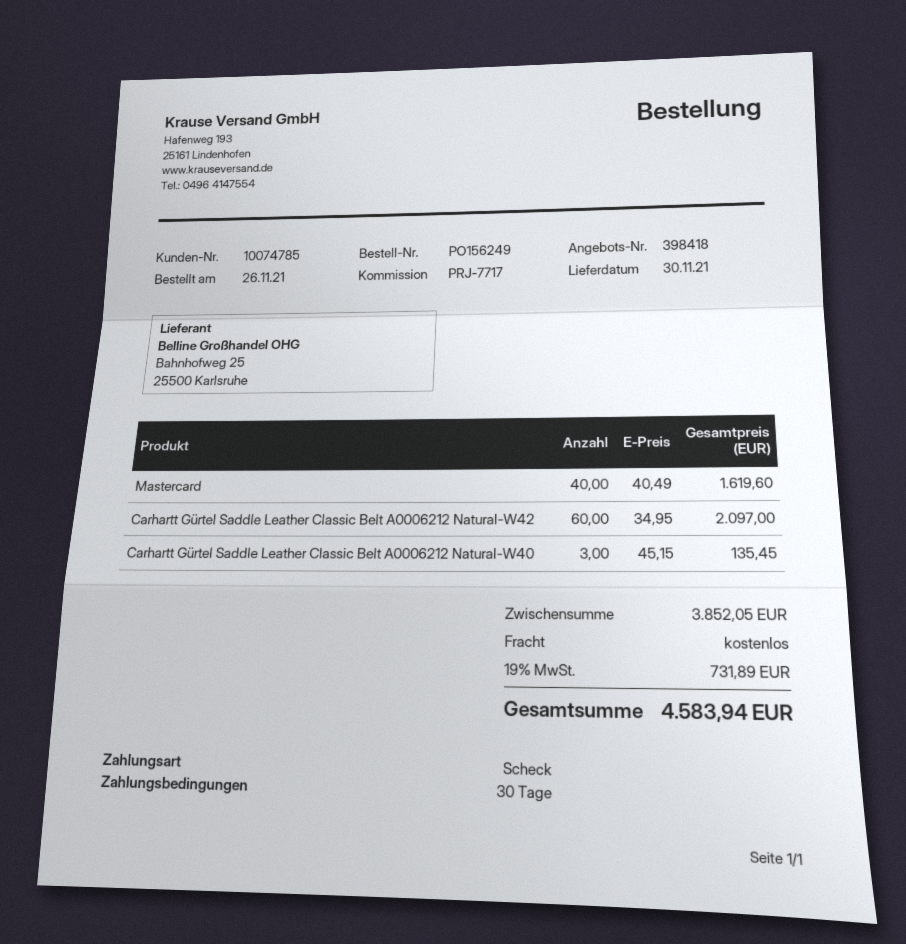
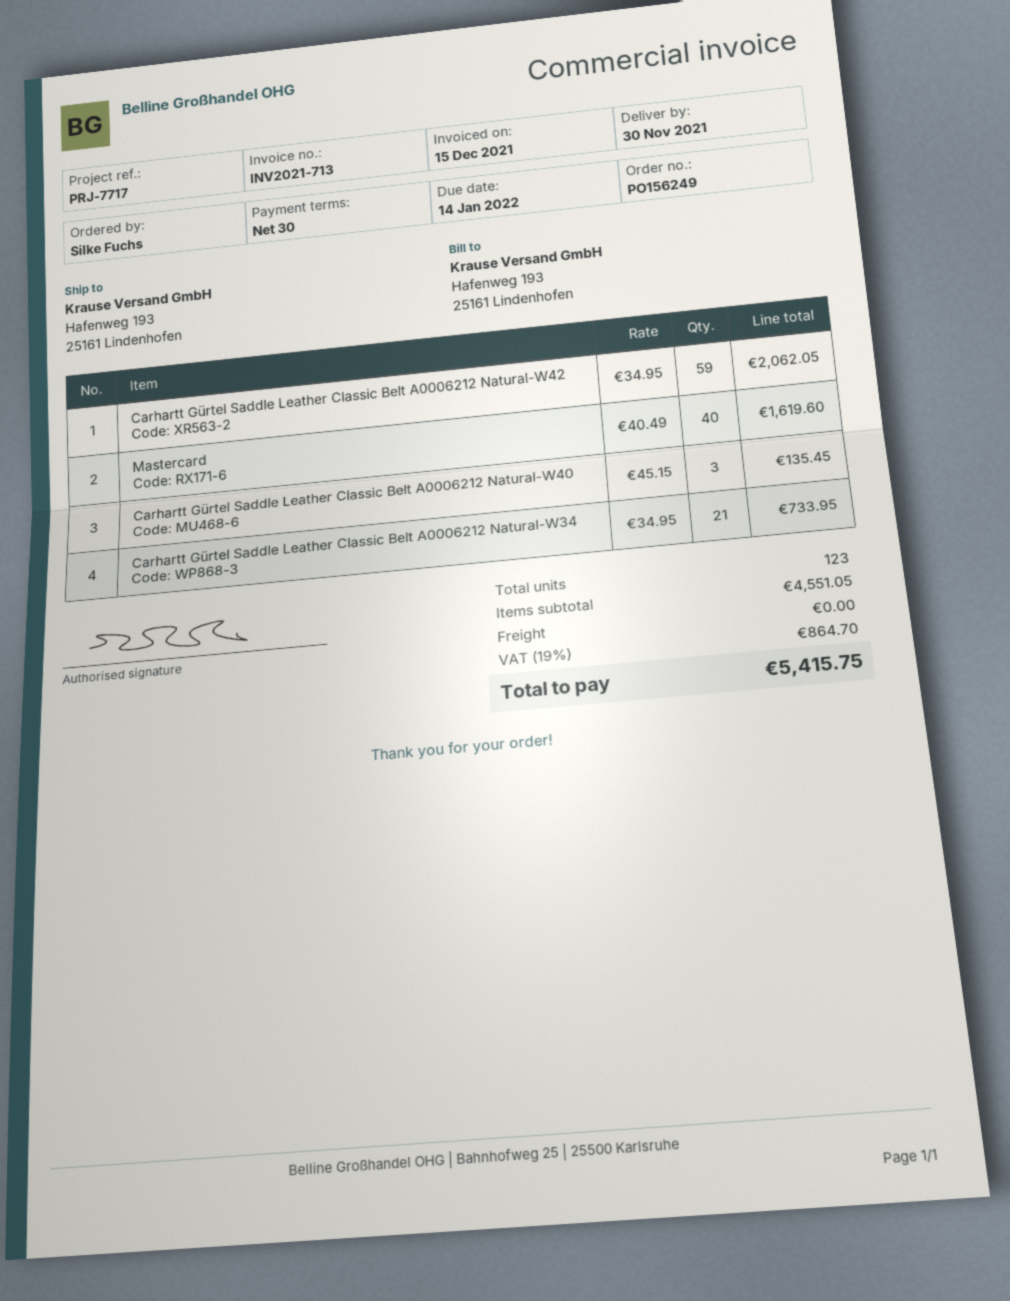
Carhartt Gürtel Saddle Leather Classic Belt A0006212 Natural-W42: 60 x 34.95 = 2097.00 -> 59 x 34.95 = 2062.05
Carhartt Gürtel Saddle Leather Classic Belt A0006212 Natural-W34: none -> 21 x 34.95 = 733.95
subtotal: 3852.05 -> 4551.05
tax: 19% = 731.89 -> 19% = 864.70
total: 4583.94 -> 5415.75

